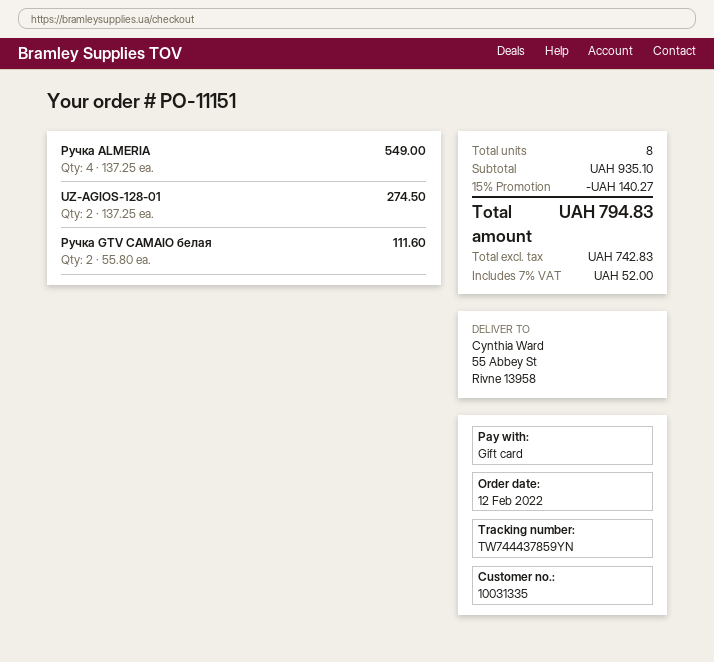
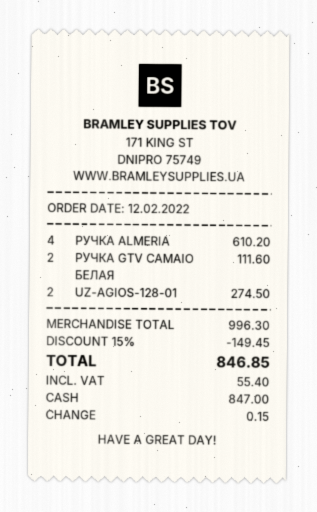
payment method: gift card -> cash
Ручка ALMERIA: 4 for 549.00 -> 4 for 610.20
subtotal: 935.10 -> 996.30
discount: 15% = 140.27 -> 15% = 149.45
tax: 52.00 -> 55.40
total: 794.83 -> 846.85

